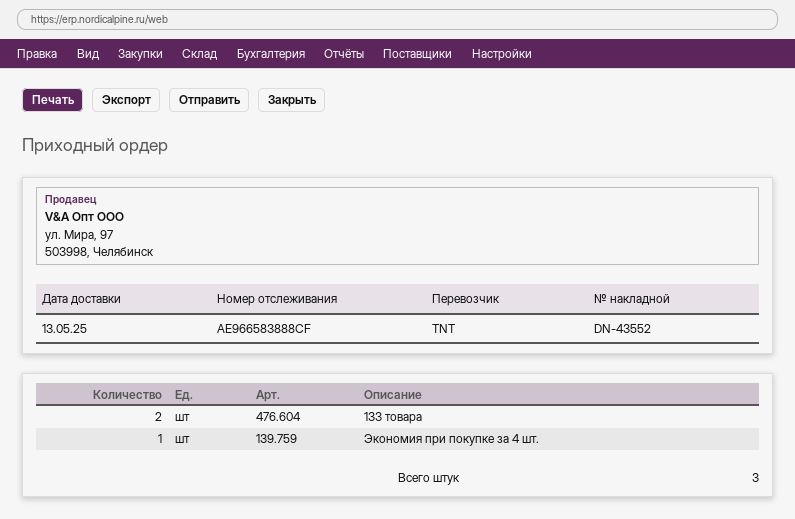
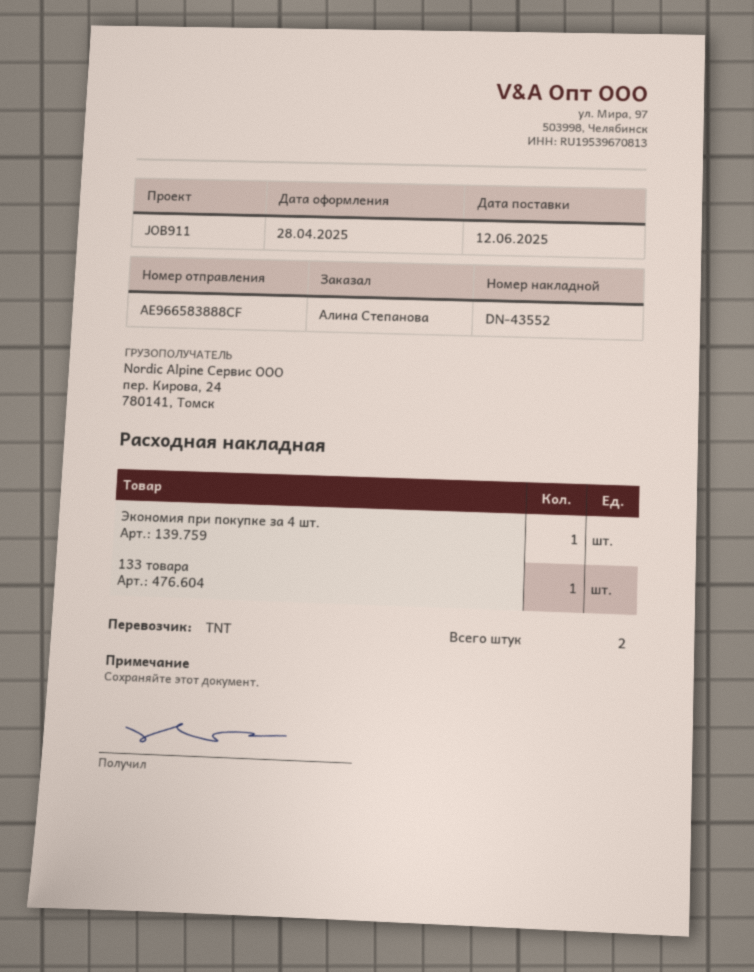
delivery date: 2025-05-13 -> 2025-06-12
133 товара: 2 -> 1
total quantity: 3 -> 2

